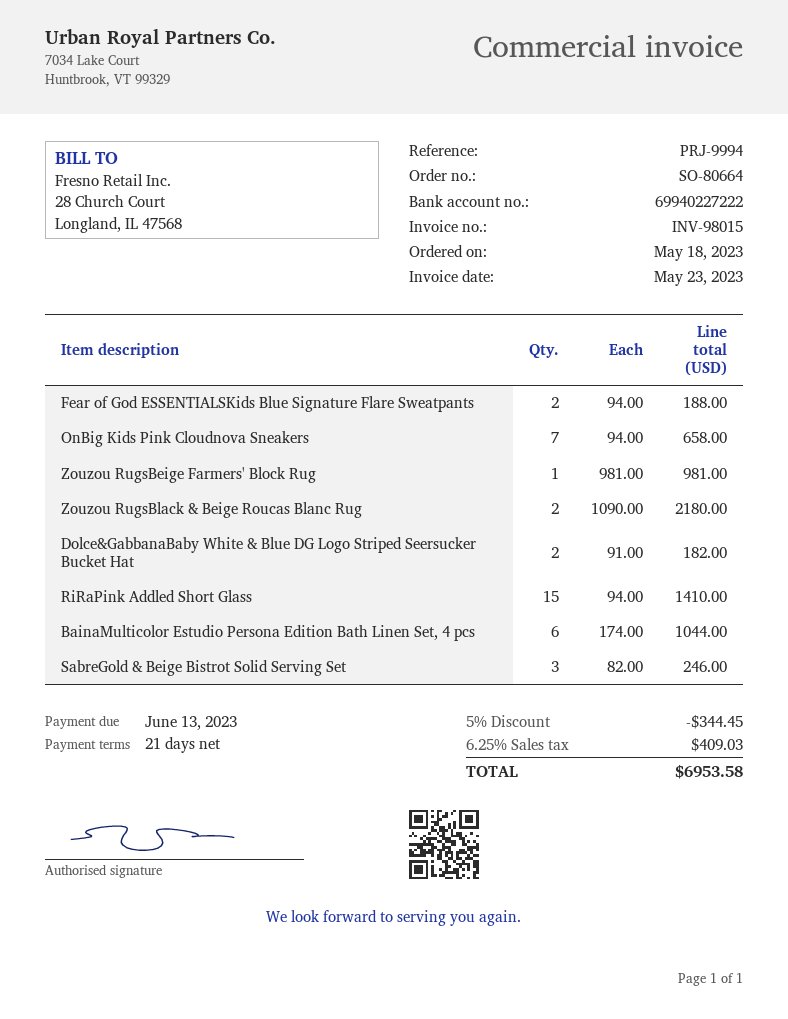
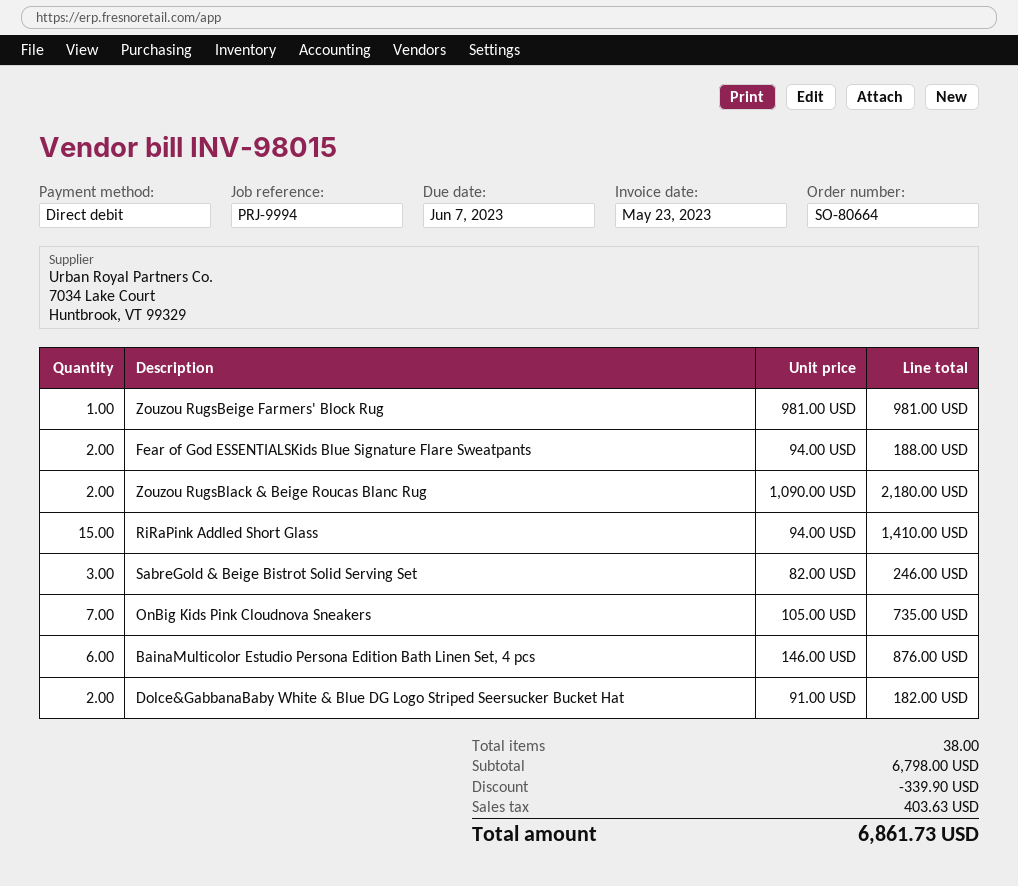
due date: 2023-06-13 -> 2023-06-07
OnBig Kids Pink Cloudnova Sneakers: 7 x 94.00 = 658.00 -> 7 x 105.00 = 735.00
BainaMulticolor Estudio Persona Edition Bath Linen Set, 4 pcs: 6 x 174.00 = 1044.00 -> 6 x 146.00 = 876.00
discount: 344.45 -> 339.90
tax: 409.03 -> 403.63
total: 6953.58 -> 6861.73

